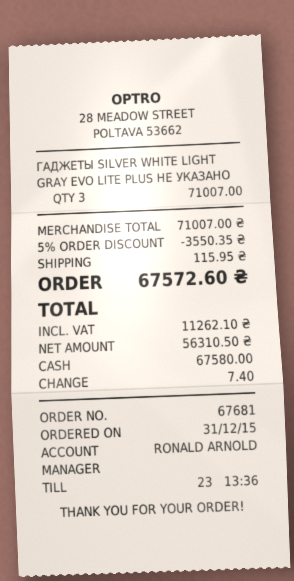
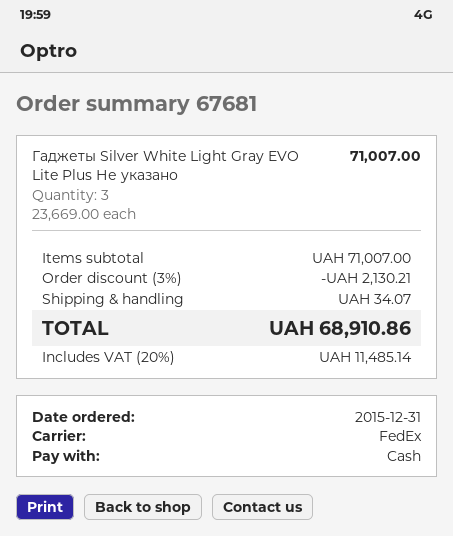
discount: 5% = 3550.35 -> 3% = 2130.21
shipping: 115.95 -> 34.07
tax: 11262.10 -> 11485.14
total: 67572.60 -> 68910.86

